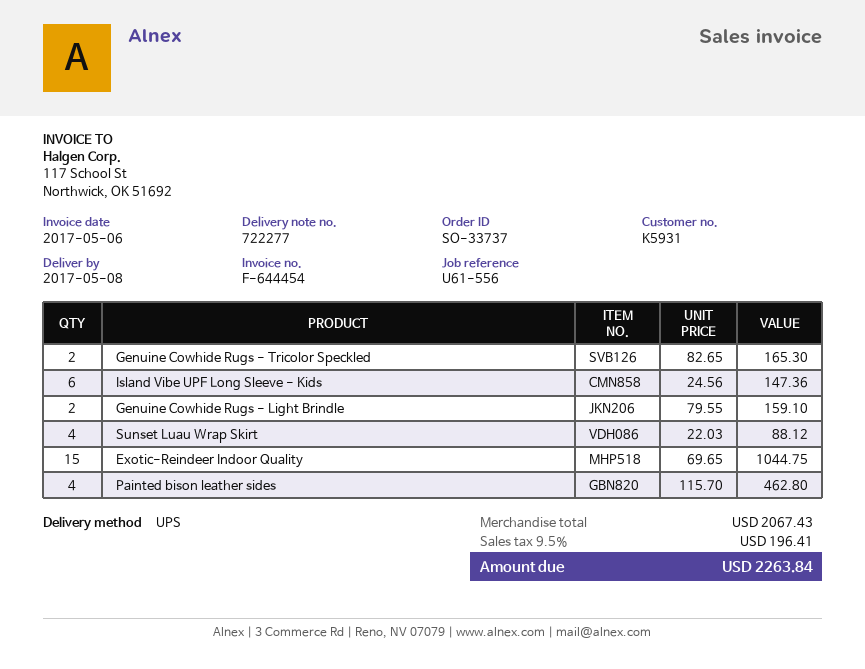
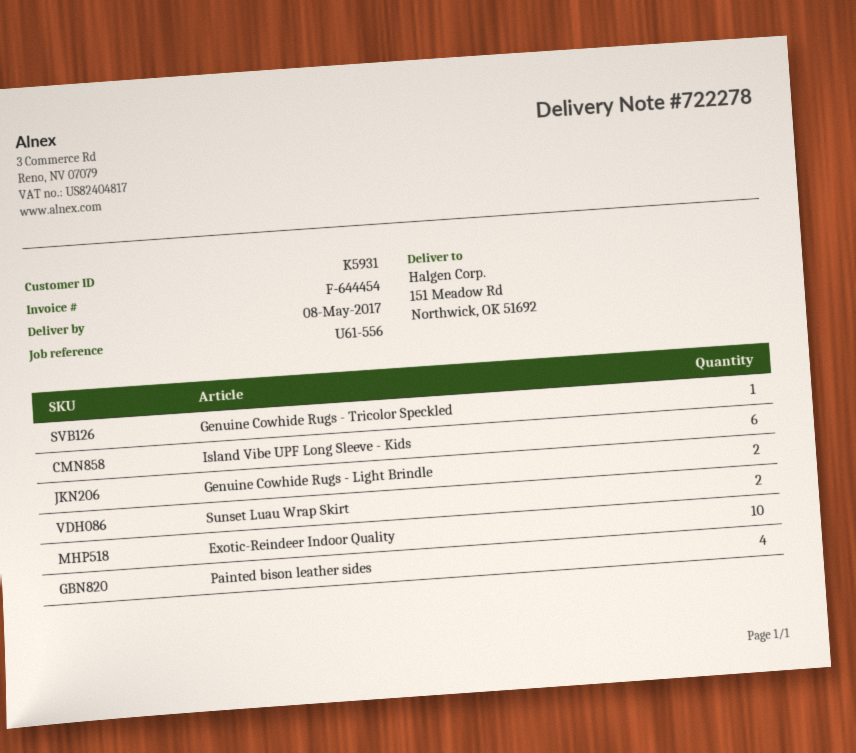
delivery note number: 722277 -> 722278
Genuine Cowhide Rugs - Tricolor Speckled: 2 -> 1
Sunset Luau Wrap Skirt: 4 -> 2
Exotic-Reindeer Indoor Quality: 15 -> 10

